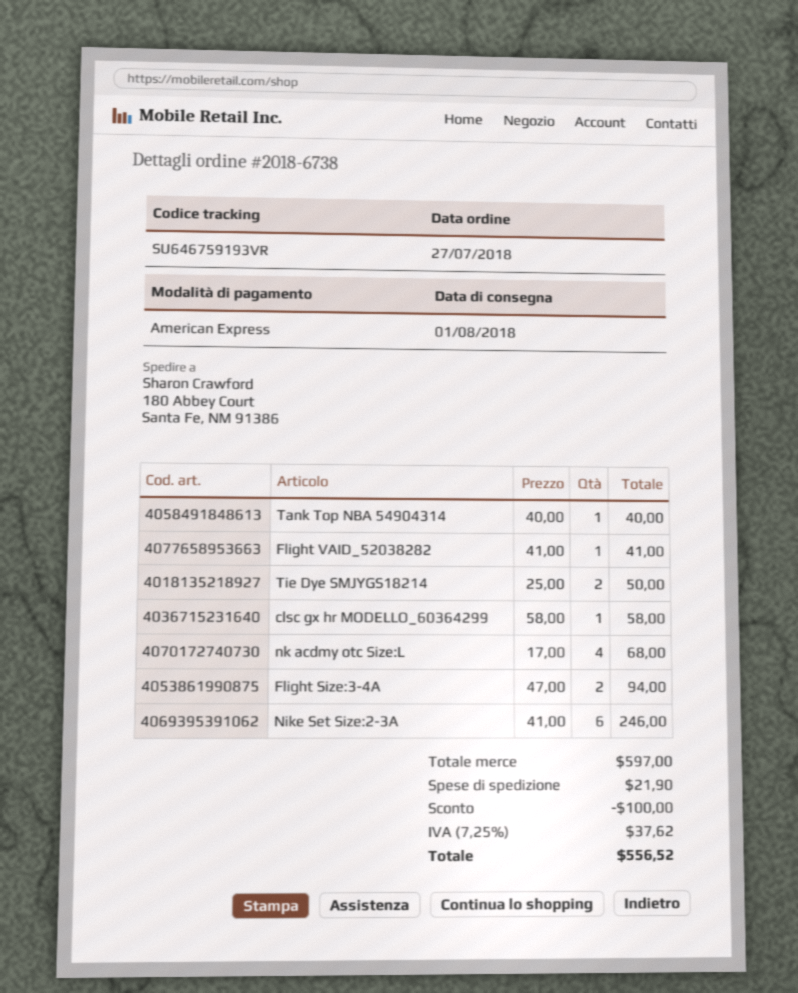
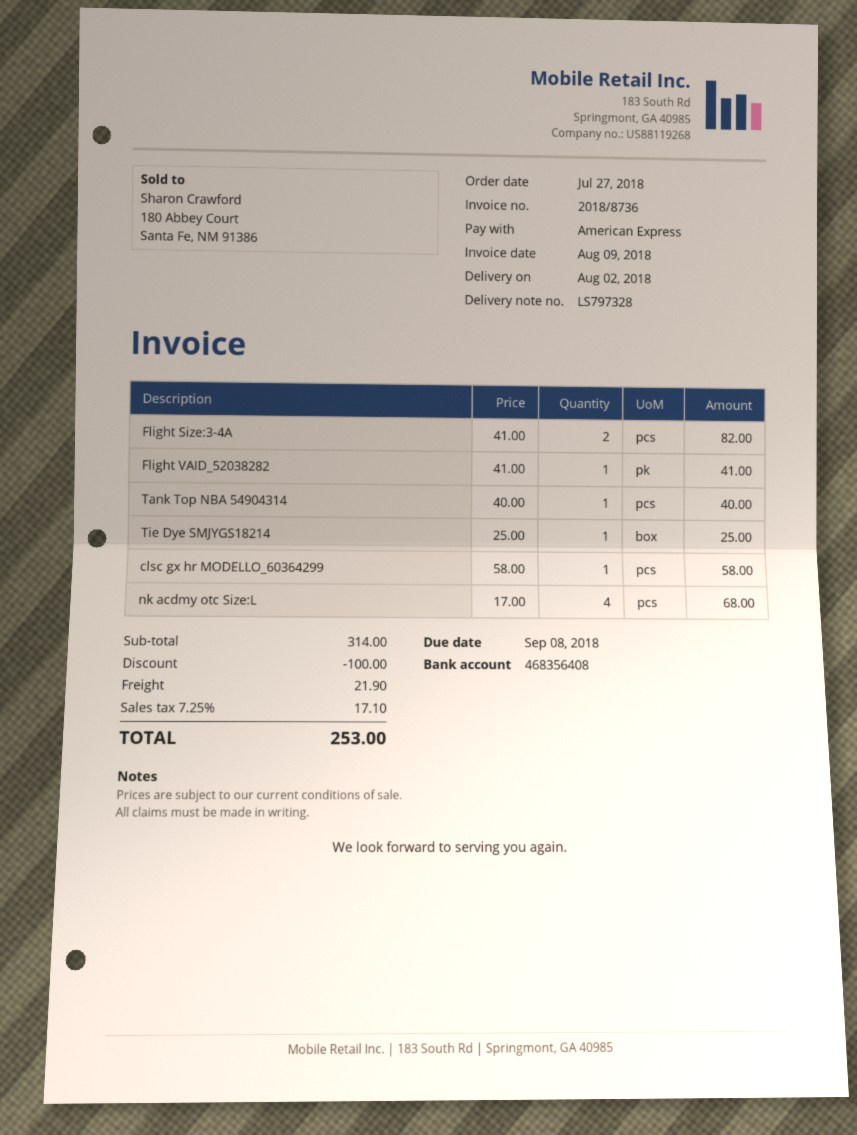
delivery date: 2018-08-01 -> 2018-08-02
Tie Dye SMJYGS18214: 2 x 25.00 = 50.00 -> 1 x 25.00 = 25.00
Flight Size:3-4A: 2 x 47.00 = 94.00 -> 2 x 41.00 = 82.00
Nike Set Size:2-3A: 6 x 41.00 = 246.00 -> none
subtotal: 597.00 -> 314.00
tax: 7.25% = 37.62 -> 7.25% = 17.10
total: 556.52 -> 253.00

